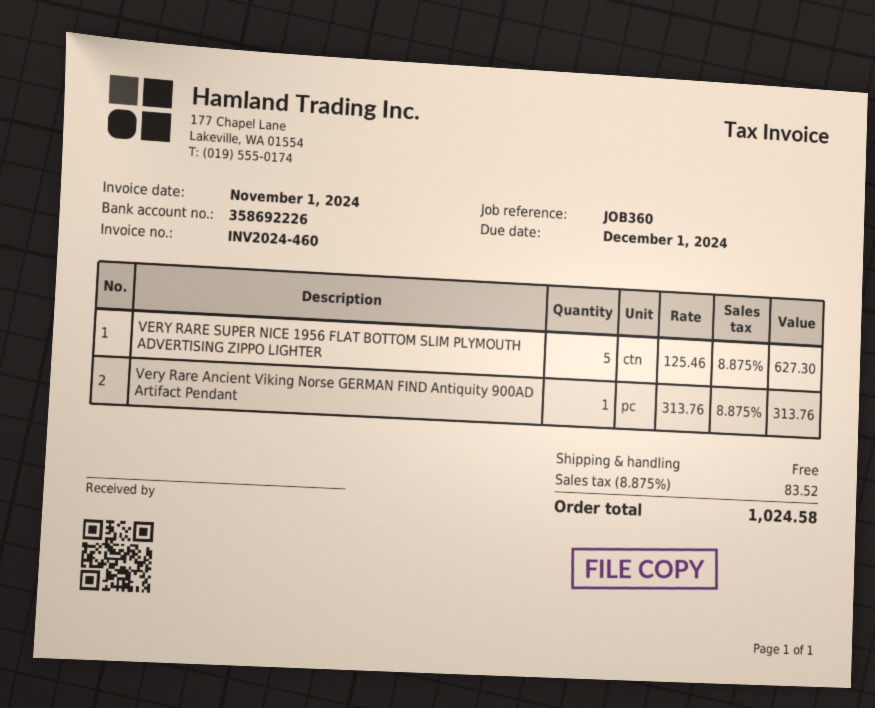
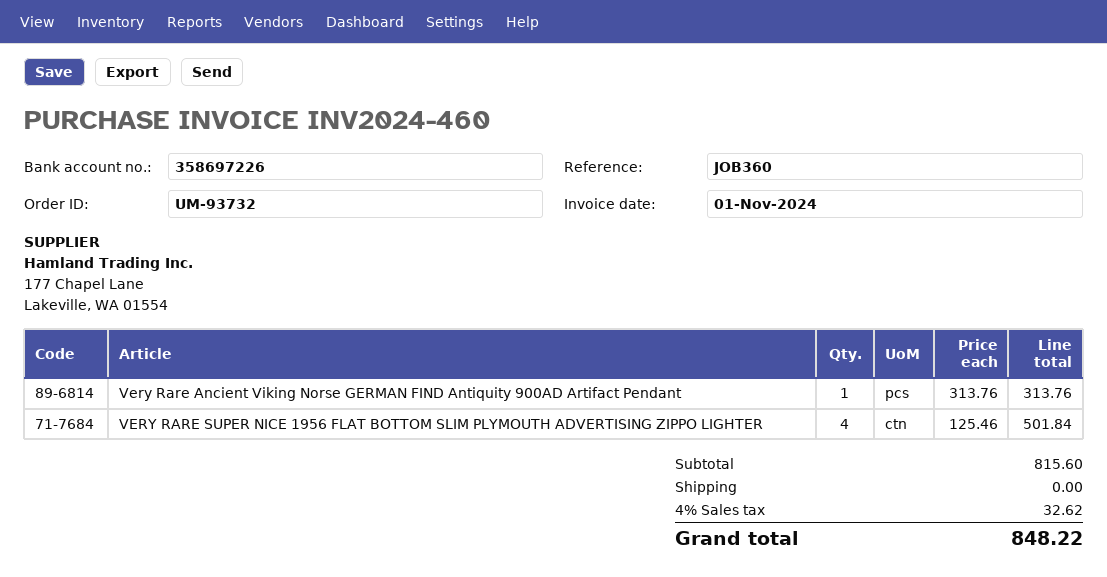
bank account: 358692226 -> 358697226
VERY RARE SUPER NICE 1956 FLAT BOTTOM SLIM PLYMOUTH ADVERTISING ZIPPO LIGHTER: 5 x 125.46 = 627.30 -> 4 x 125.46 = 501.84
tax: 8.875% = 83.52 -> 4% = 32.62
total: 1024.58 -> 848.22

